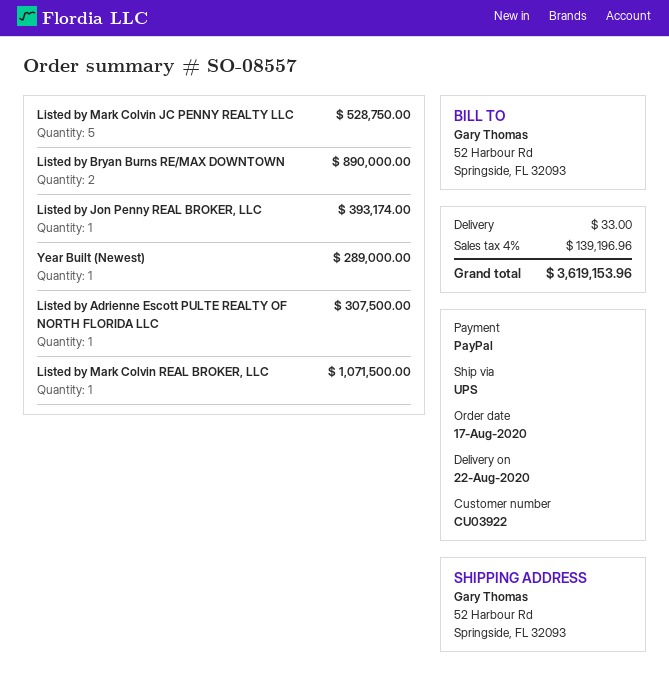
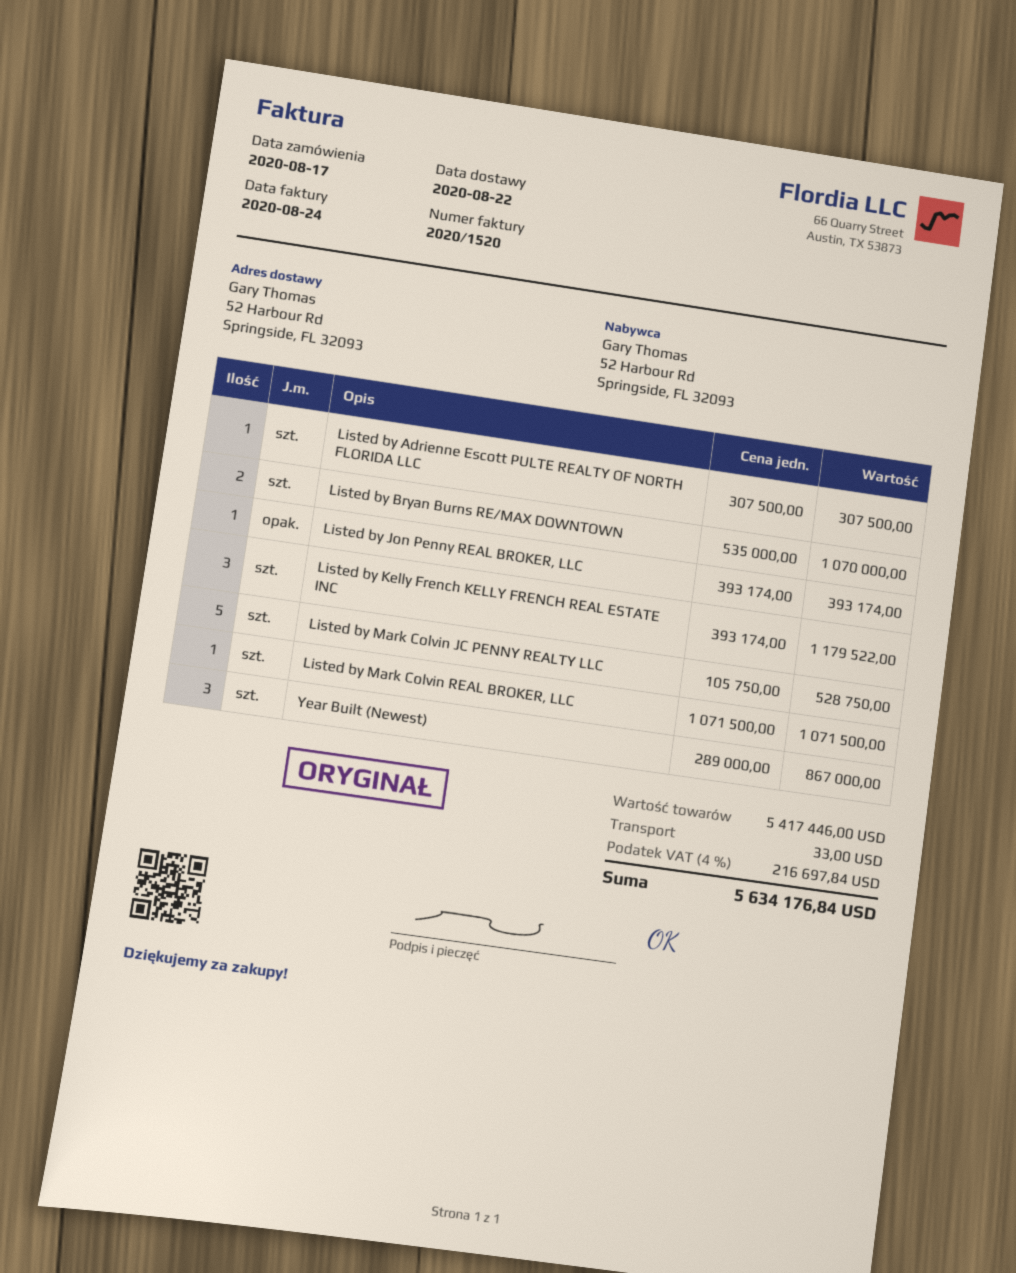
Listed by Bryan Burns RE/MAX DOWNTOWN: 2 for 890000.00 -> 2 for 1070000.00
Year Built (Newest): 1 for 289000.00 -> 3 for 867000.00
Listed by Kelly French KELLY FRENCH REAL ESTATE INC: none -> 3 for 1179522.00
tax: 4% = 139196.96 -> 4% = 216697.84
total: 3619153.96 -> 5634176.84

